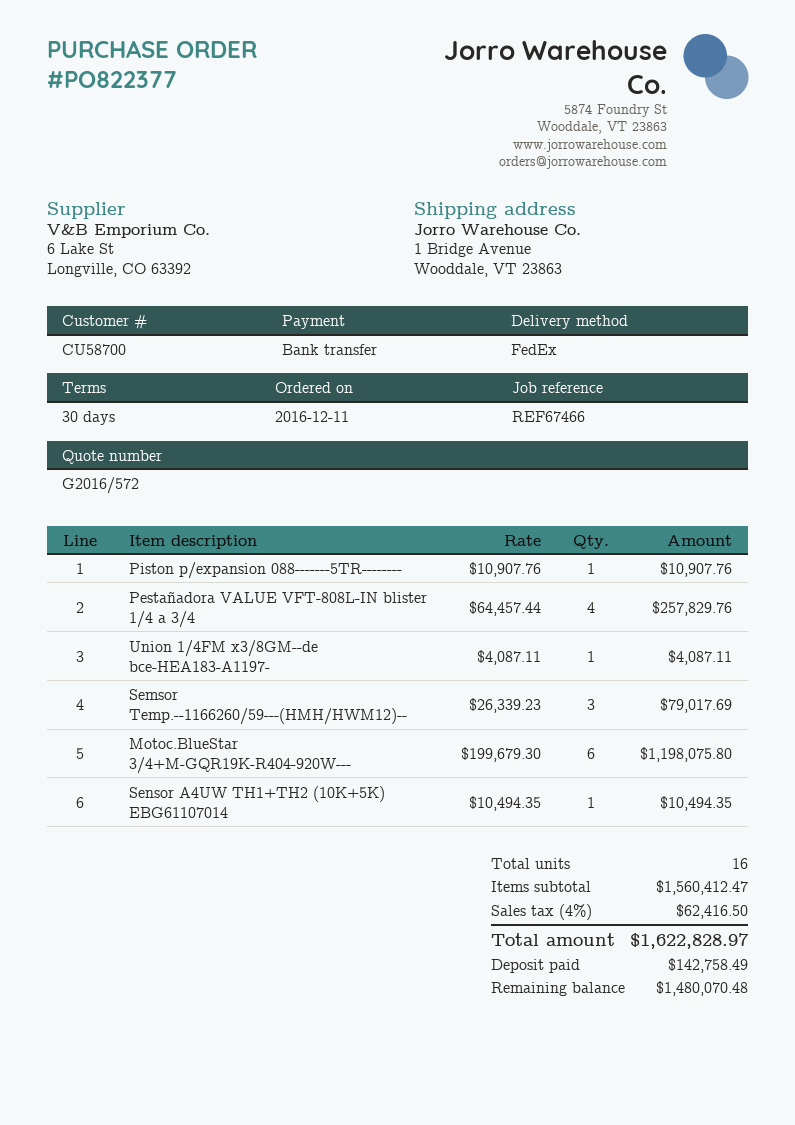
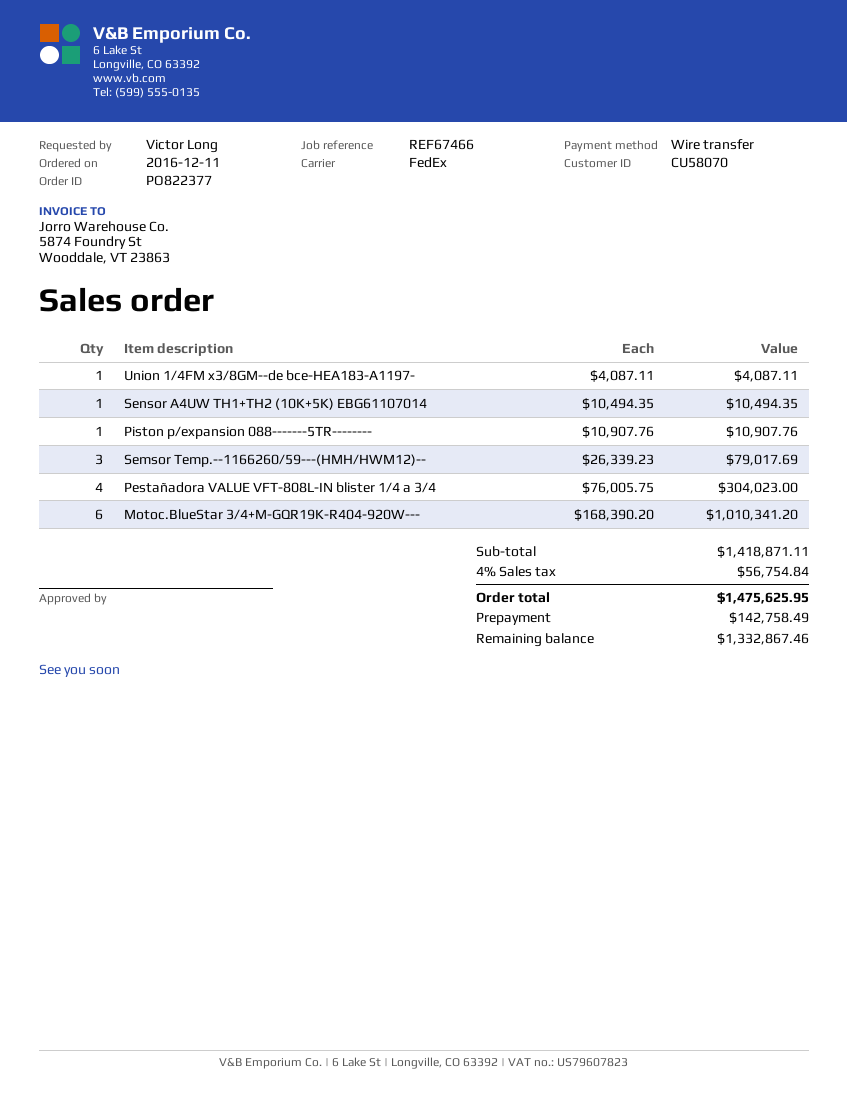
customer number: CU58700 -> CU58070
Pestañadora VALUE VFT-808L-IN blister 1/4 a 3/4: 4 x 64457.44 = 257829.76 -> 4 x 76005.75 = 304023.00
Motoc.BlueStar 3/4+M-GQR19K-R404-920W---: 6 x 199679.30 = 1198075.80 -> 6 x 168390.20 = 1010341.20
subtotal: 1560412.47 -> 1418871.11
tax: 4% = 62416.50 -> 4% = 56754.84
total: 1622828.97 -> 1475625.95
balance: 1480070.48 -> 1332867.46

